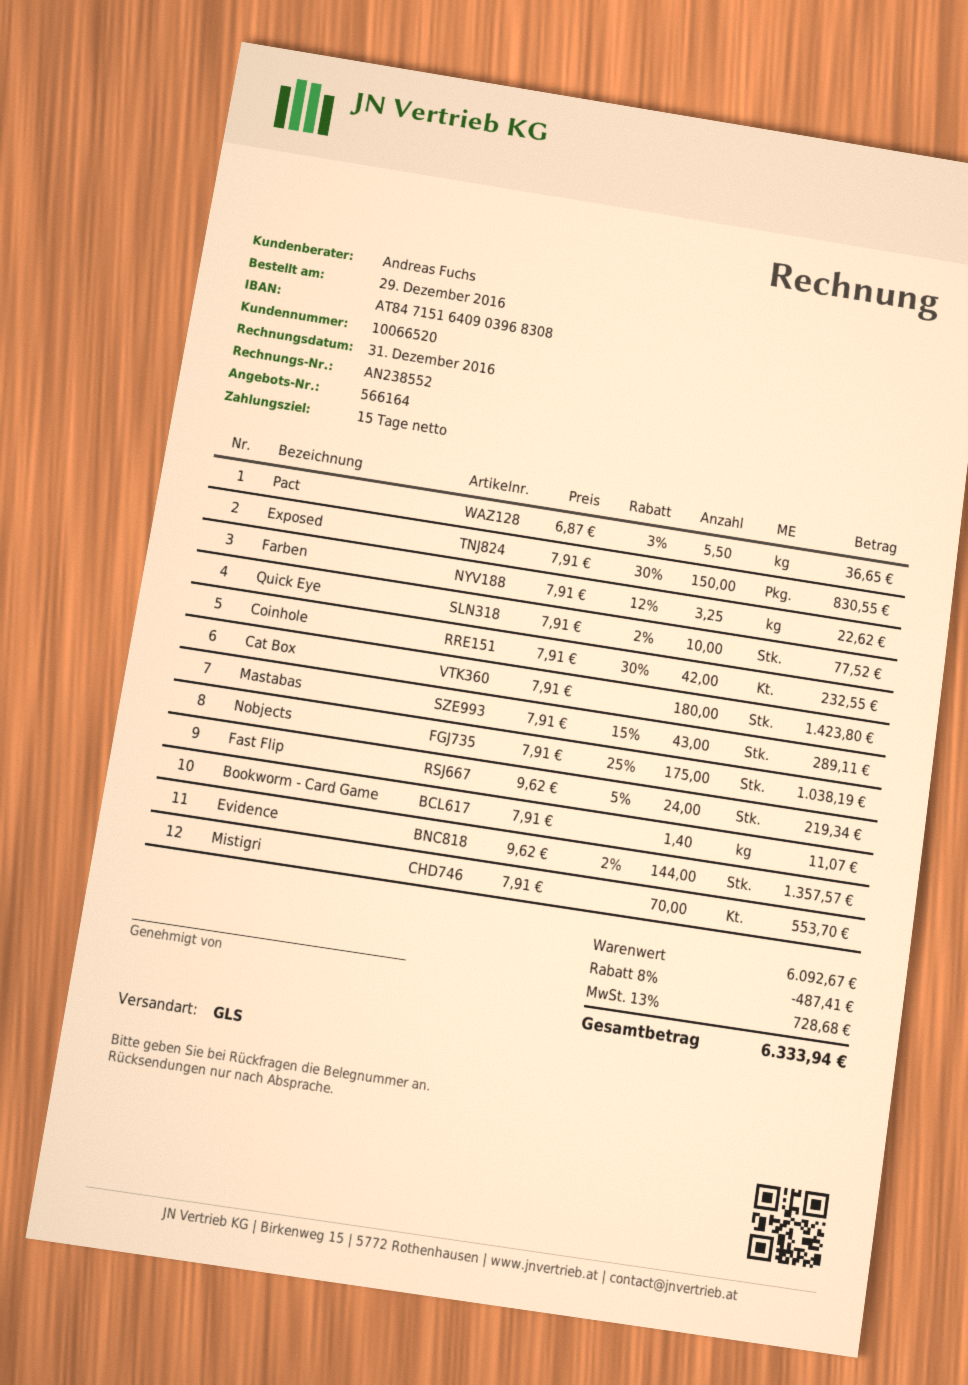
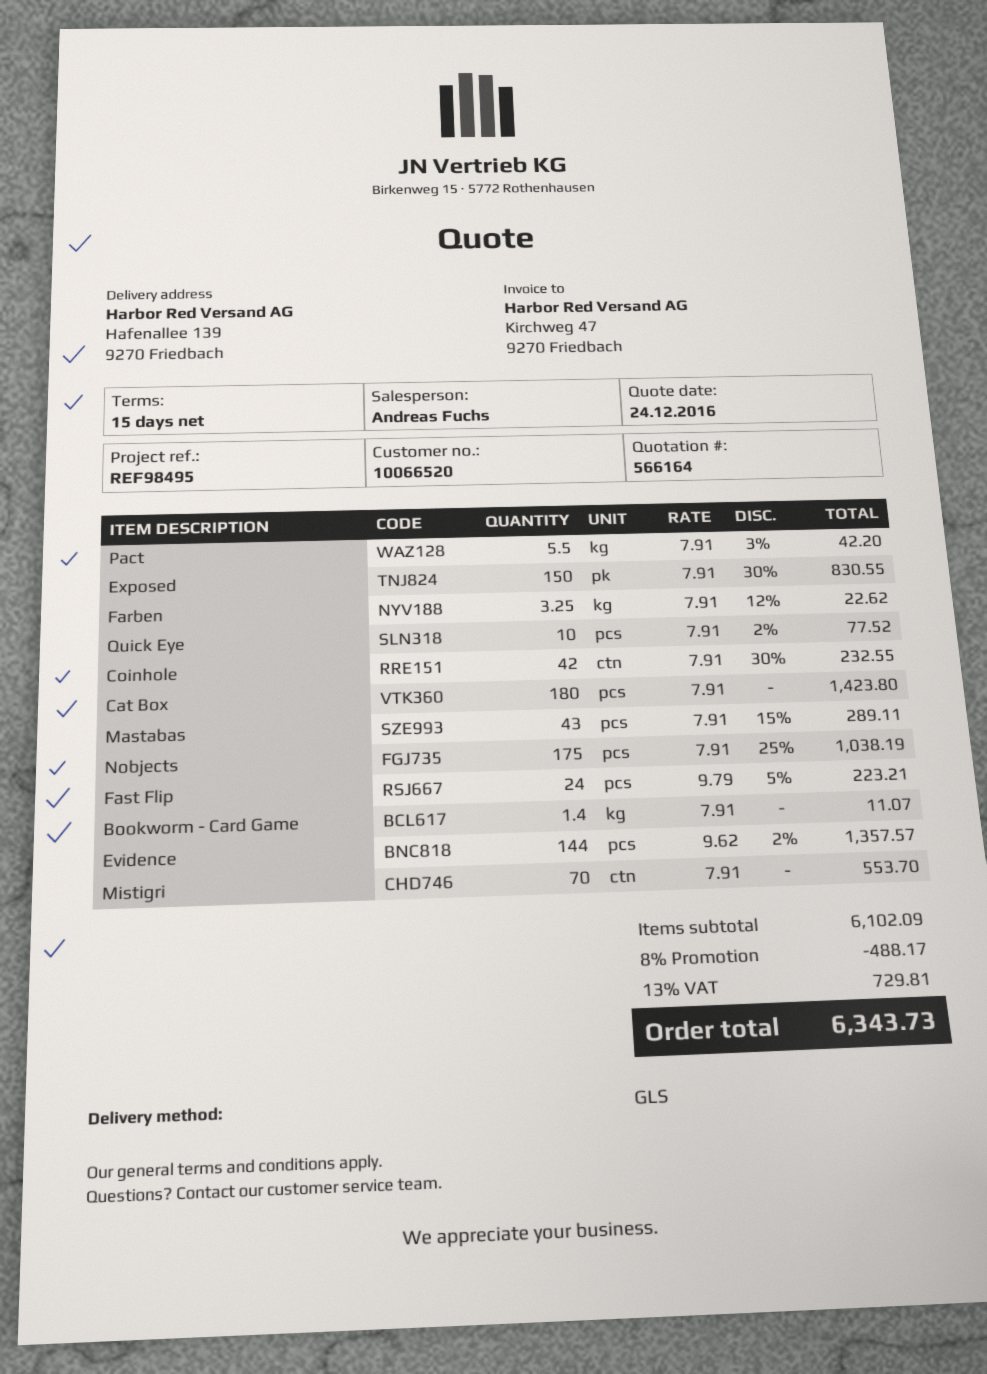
Pact: 5.5 x 6.87 - 3% = 36.65 -> 5.5 x 7.91 - 3% = 42.20
Fast Flip: 24 x 9.62 - 5% = 219.34 -> 24 x 9.79 - 5% = 223.21
subtotal: 6092.67 -> 6102.09
discount: 8% = 487.41 -> 8% = 488.17
tax: 13% = 728.68 -> 13% = 729.81
total: 6333.94 -> 6343.73

